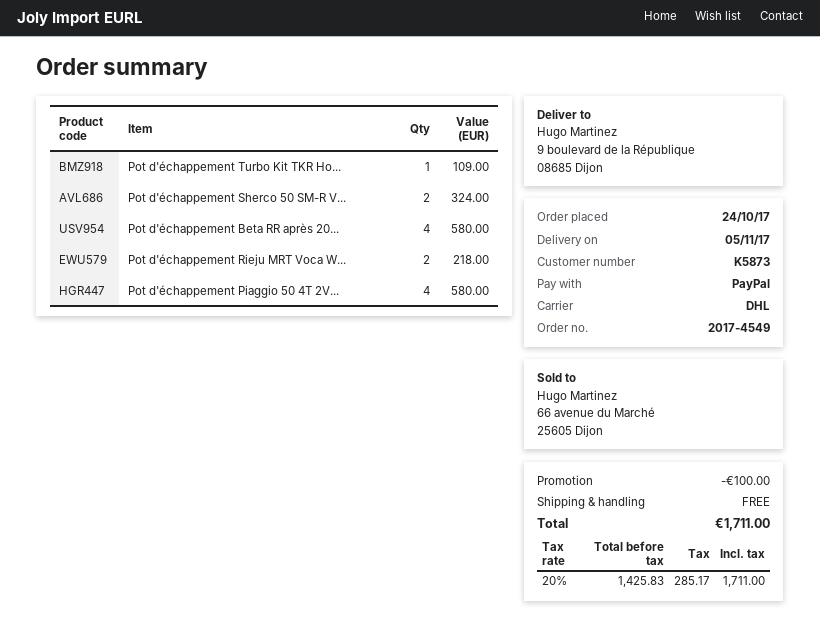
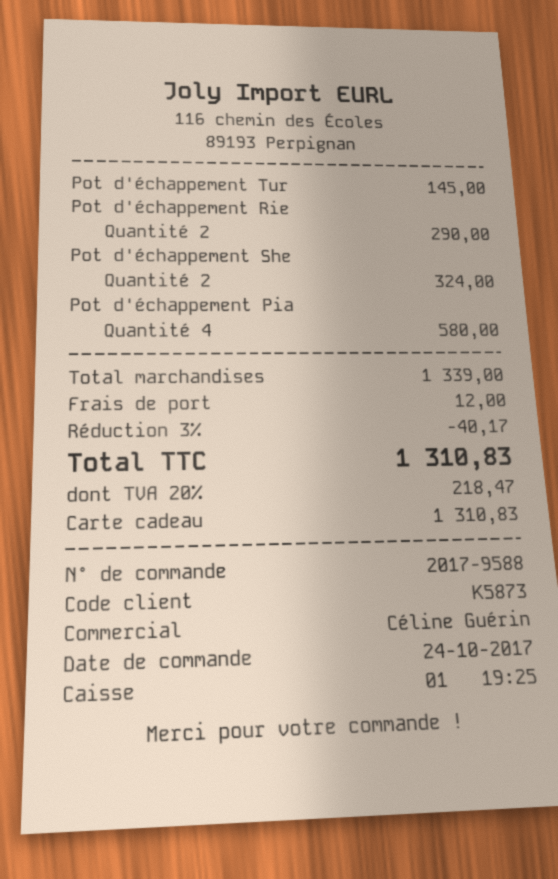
order number: 2017-4549 -> 2017-9588
payment method: PayPal -> gift card
Pot d'échappement Turbo Kit TKR Ho...: 1 for 109.00 -> 1 for 145.00
Pot d'échappement Beta RR après 20...: 4 for 580.00 -> none
Pot d'échappement Rieju MRT Voca W...: 2 for 218.00 -> 2 for 290.00
discount: 100.00 -> 40.17
shipping: 0.00 -> 12.00
tax: 20% = 285.17 -> 20% = 218.47
total: 1711.00 -> 1310.83

